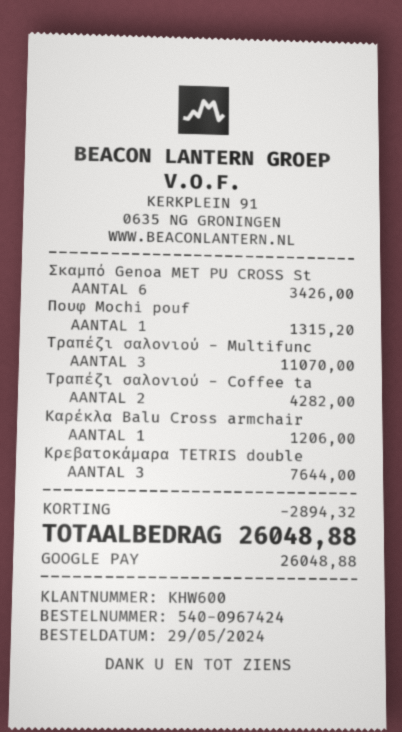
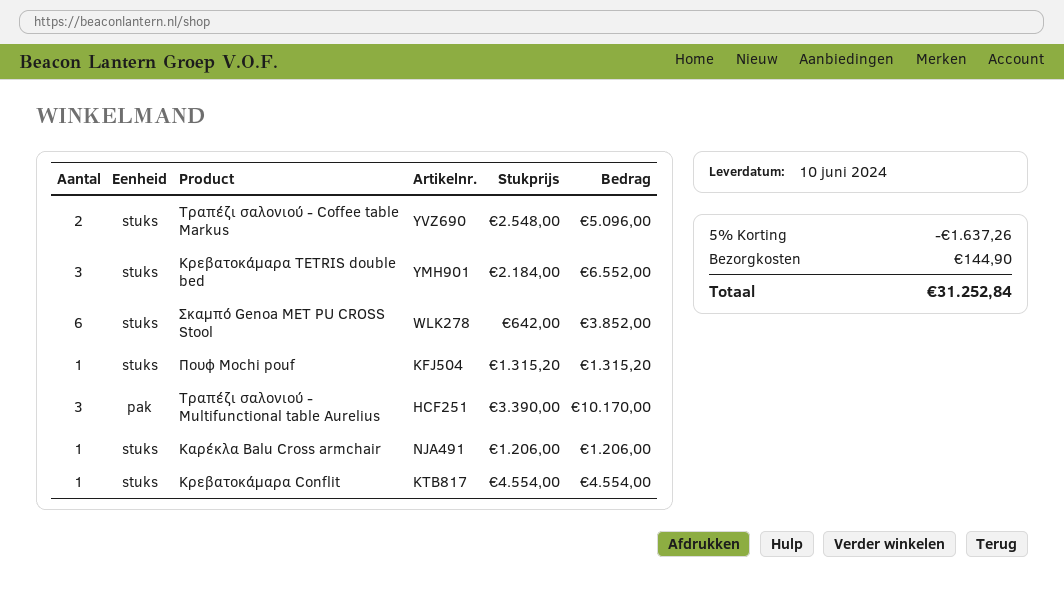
Σκαμπό Genoa MET PU CROSS St: 6 for 3426.00 -> 6 for 3852.00
Τραπέζι σαλονιού - Μultifunc: 3 for 11070.00 -> 3 for 10170.00
Τραπέζι σαλονιού - Coffee ta: 2 for 4282.00 -> 2 for 5096.00
Κρεβατοκάμαρα TETRIS double: 3 for 7644.00 -> 3 for 6552.00
Κρεβατοκάμαρα Conflit: none -> 1 for 4554.00
discount: 2894.32 -> 1637.26
shipping: none -> 144.90
total: 26048.88 -> 31252.84

